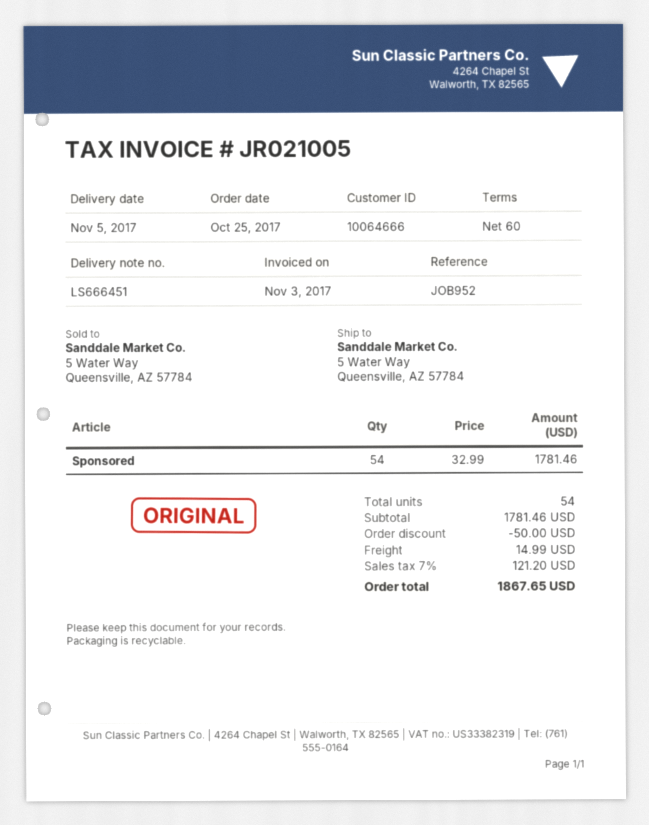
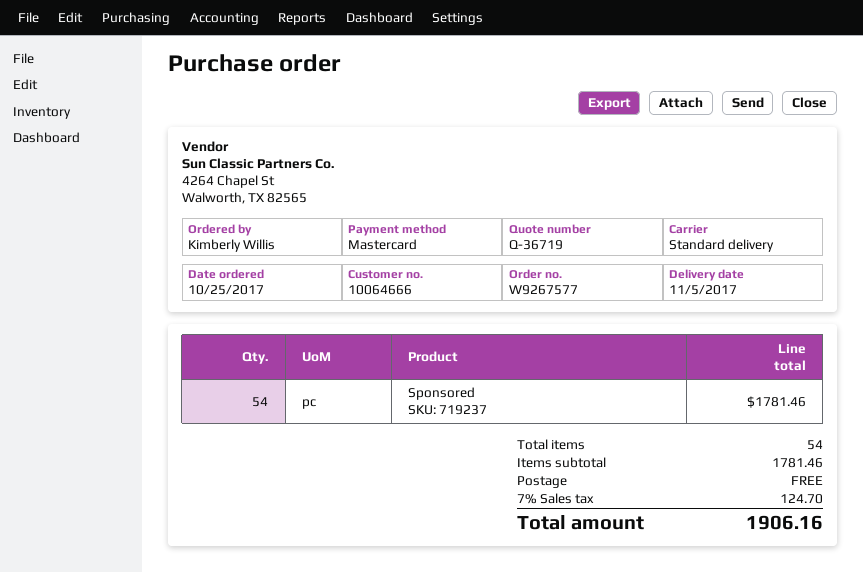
discount: 50.00 -> none
shipping: 14.99 -> 0.00
tax: 7% = 121.20 -> 7% = 124.70
total: 1867.65 -> 1906.16

